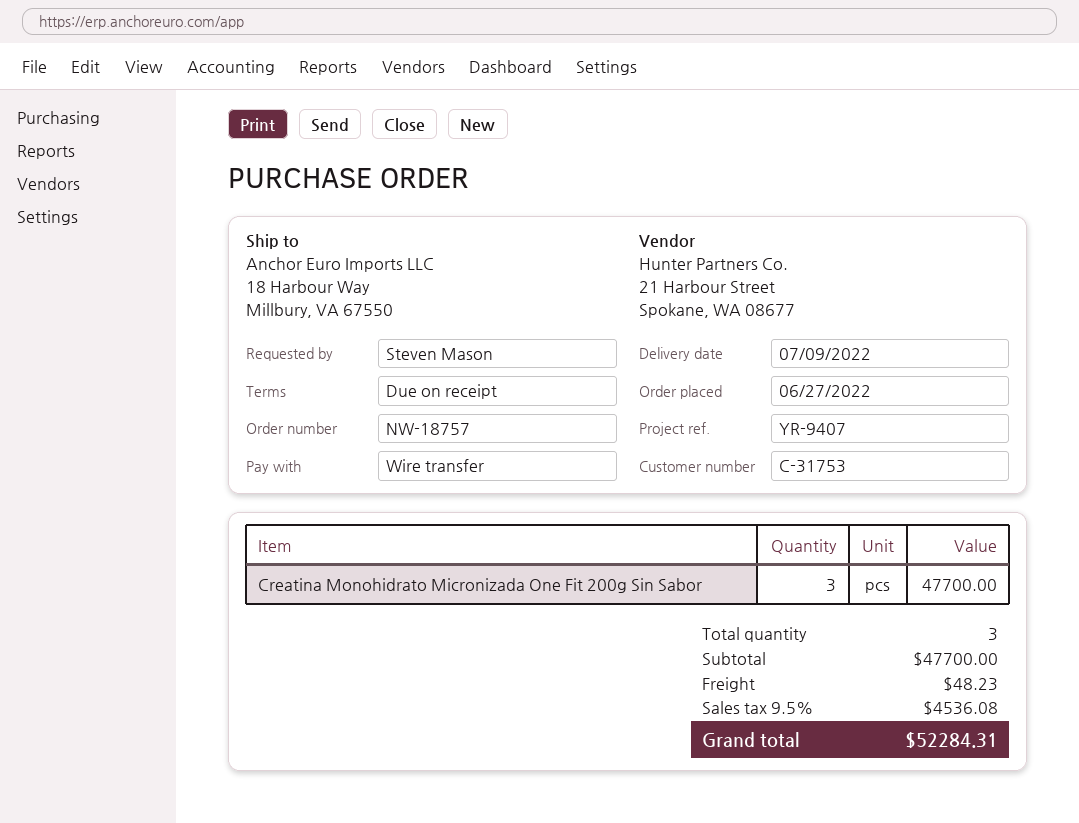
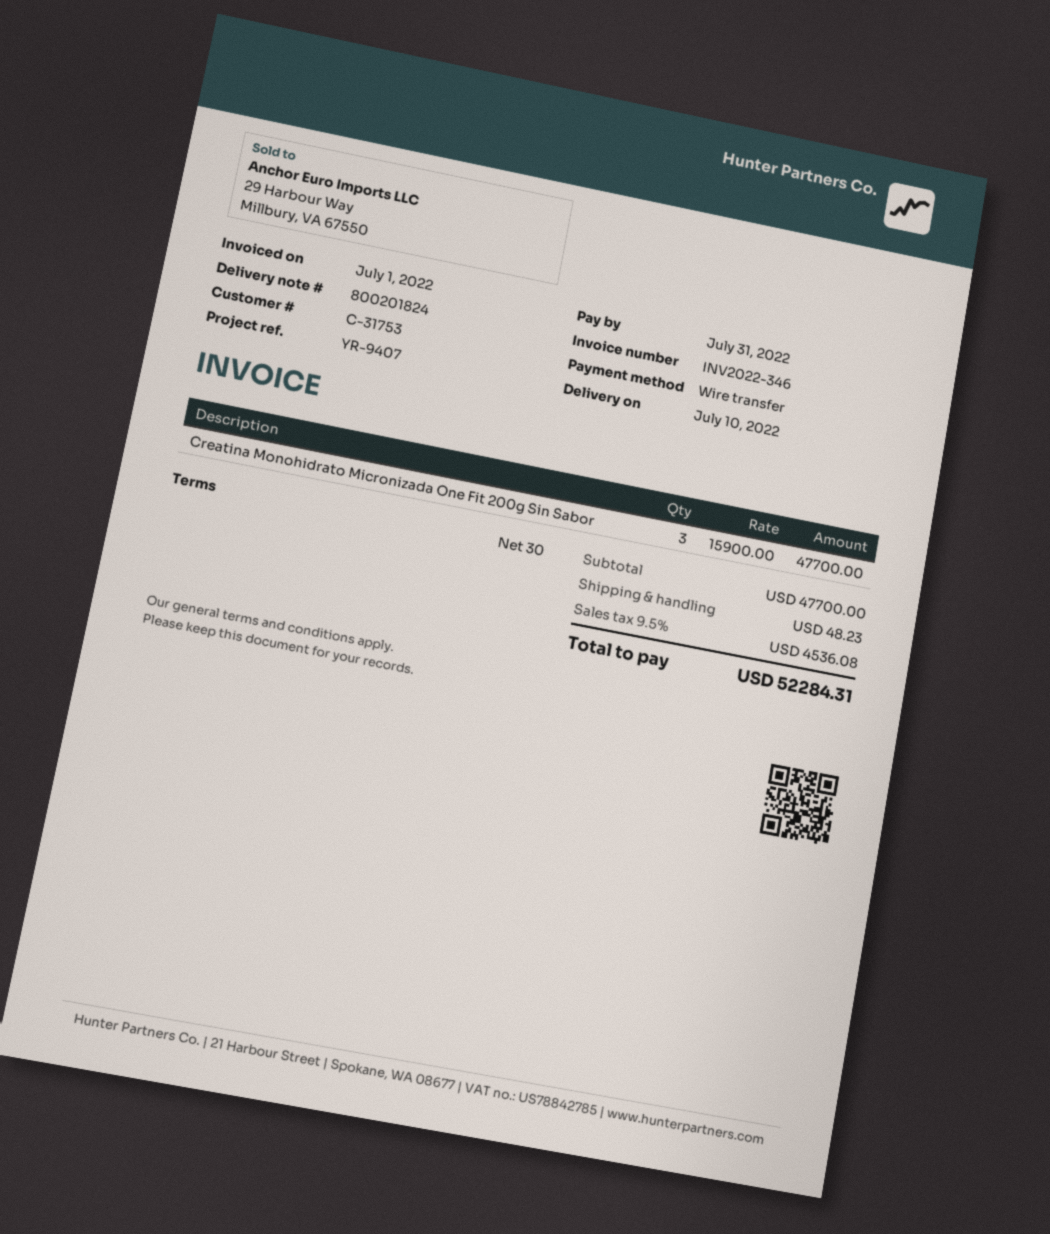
delivery date: 2022-07-09 -> 2022-07-10
payment terms: on receipt -> 30 days

